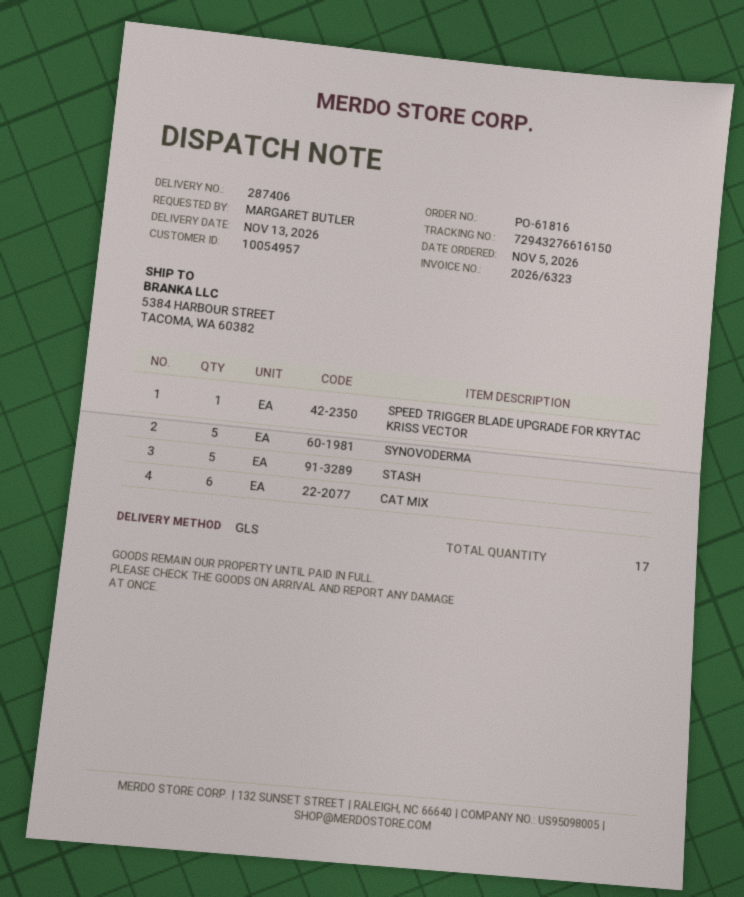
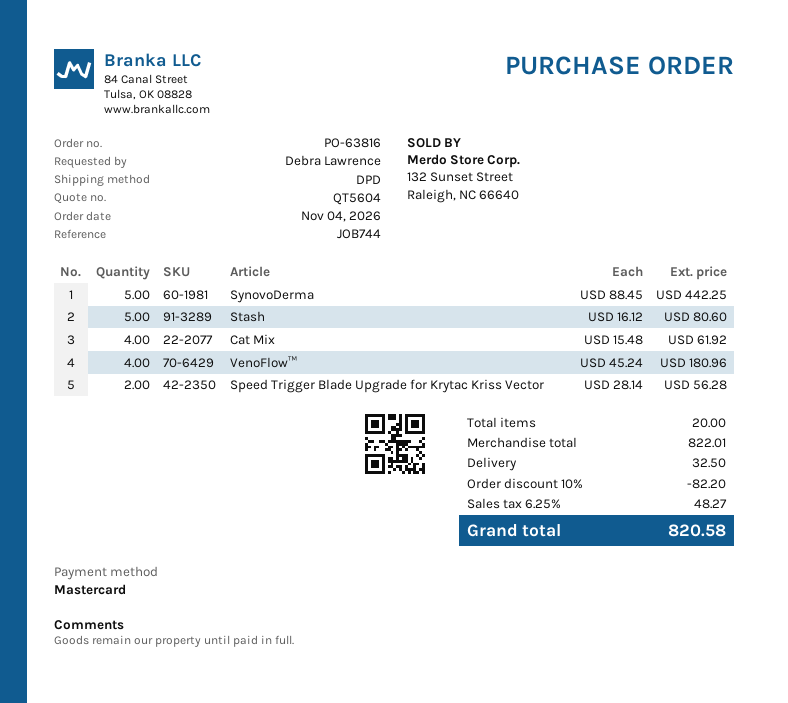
order number: PO-61816 -> PO-63816
order date: 2026-11-05 -> 2026-11-04
ordered by: MARGARET BUTLER -> Debra Lawrence
shipping method: GLS -> DPD
SPEED TRIGGER BLADE UPGRADE FOR KRYTAC KRISS VECTOR: 1 -> 2
CAT MIX: 6 -> 4
VenoFlow™: none -> 4
total quantity: 17 -> 20

